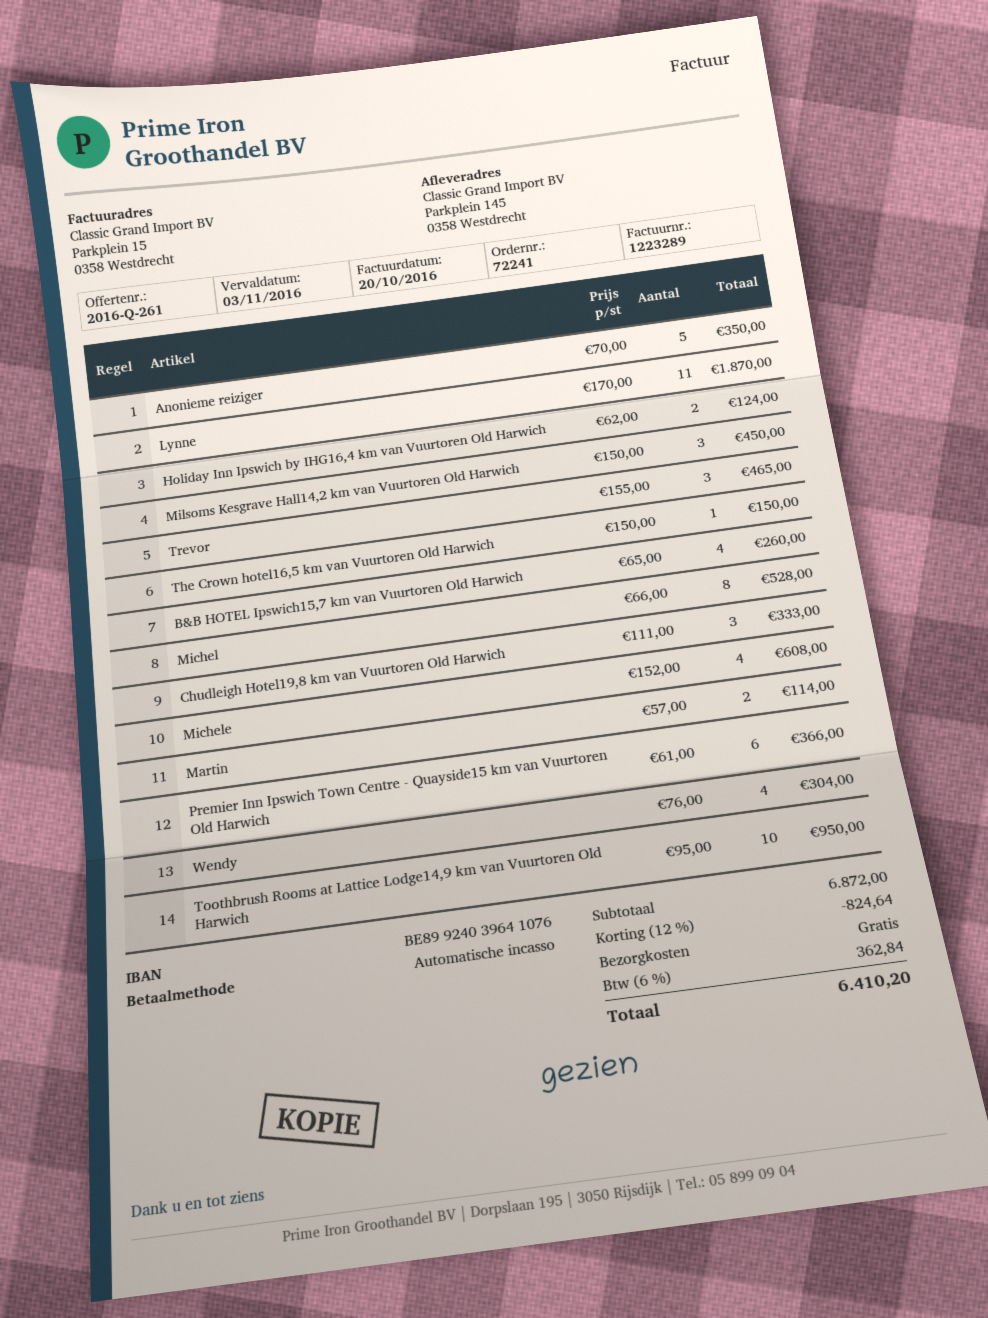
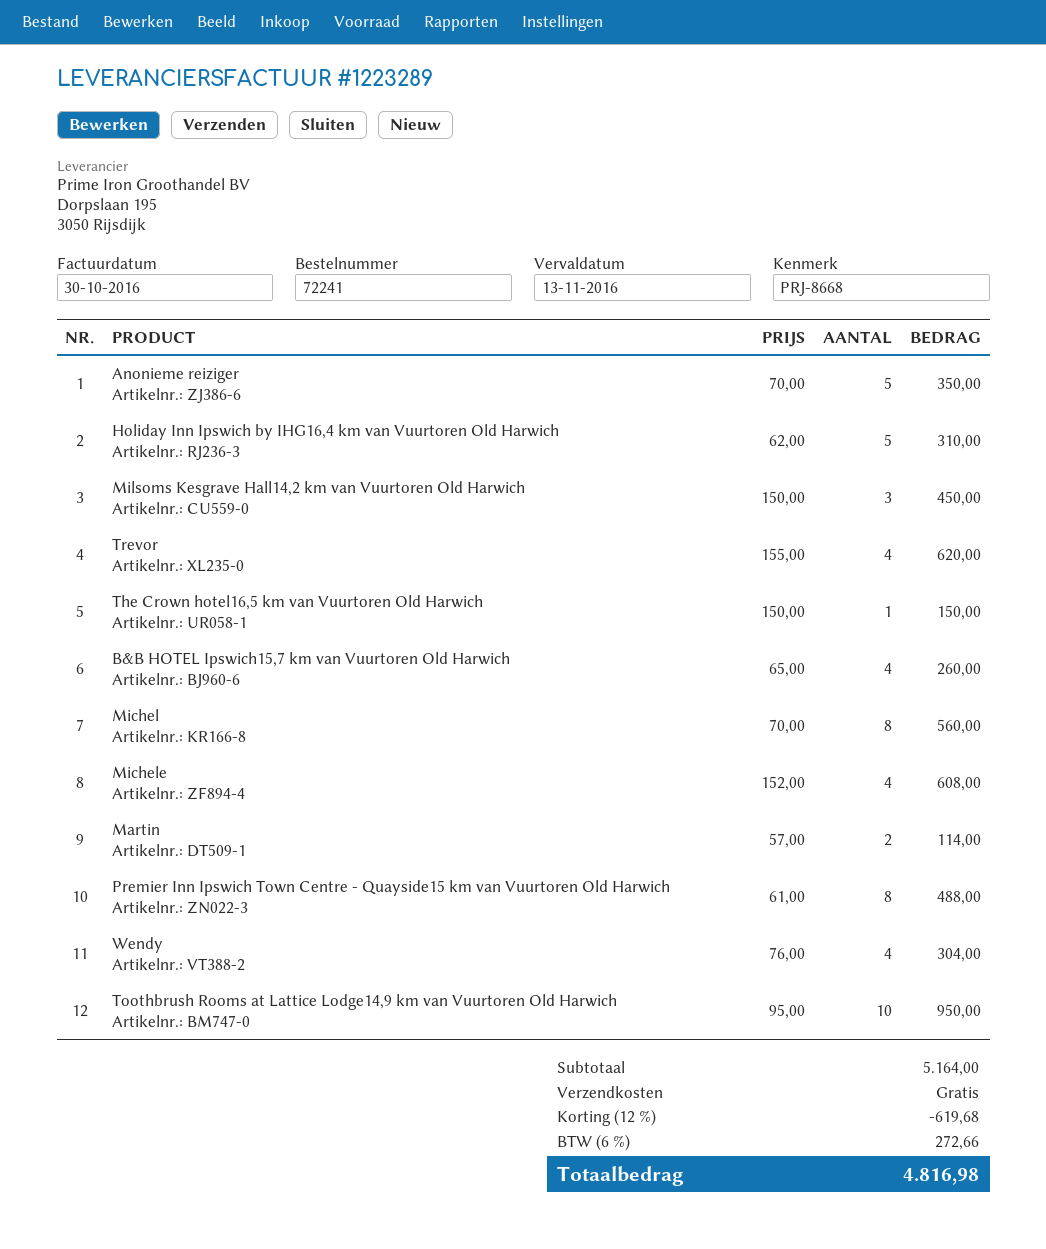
invoice date: 2016-10-20 -> 2016-10-30
due date: 2016-11-03 -> 2016-11-13
Lynne: 11 x 170.00 = 1870.00 -> none
Holiday Inn Ipswich by IHG16,4 km van Vuurtoren Old Harwich: 2 x 62.00 = 124.00 -> 5 x 62.00 = 310.00
Trevor: 3 x 155.00 = 465.00 -> 4 x 155.00 = 620.00
Michel: 8 x 66.00 = 528.00 -> 8 x 70.00 = 560.00
Chudleigh Hotel19,8 km van Vuurtoren Old Harwich: 3 x 111.00 = 333.00 -> none
Premier Inn Ipswich Town Centre - Quayside15 km van Vuurtoren Old Harwich: 6 x 61.00 = 366.00 -> 8 x 61.00 = 488.00
subtotal: 6872.00 -> 5164.00
discount: 12% = 824.64 -> 12% = 619.68
tax: 6% = 362.84 -> 6% = 272.66
total: 6410.20 -> 4816.98

